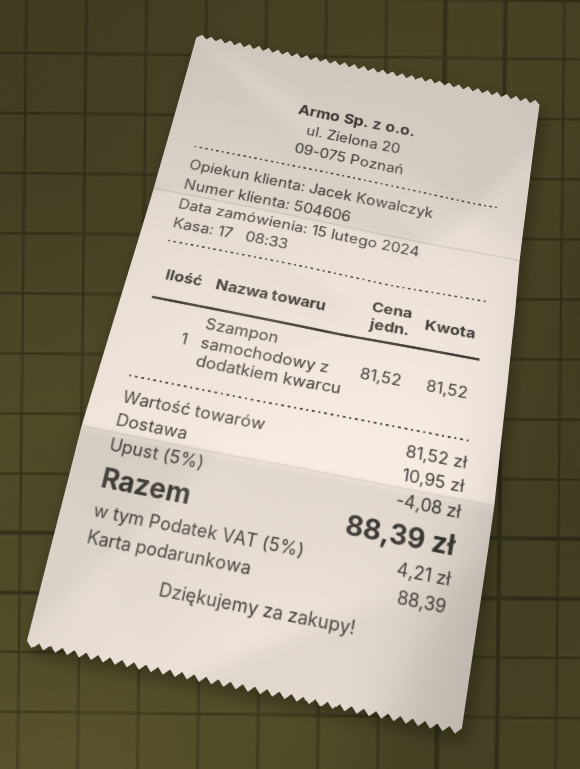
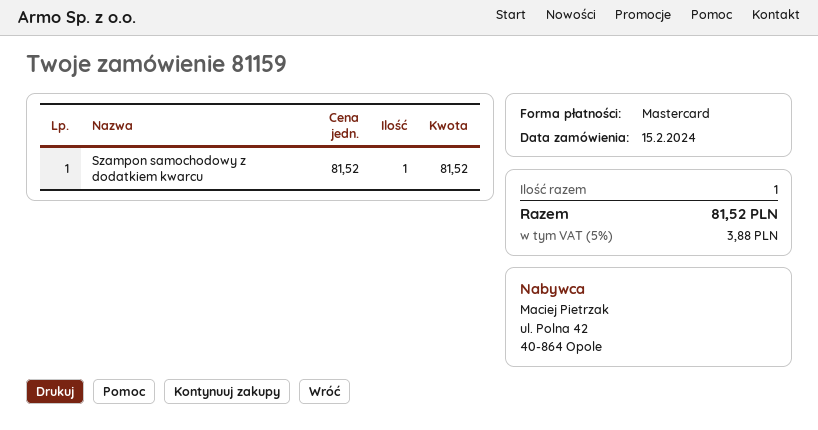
payment method: gift card -> Mastercard
discount: 5% = 4.08 -> none
shipping: 10.95 -> none
tax: 5% = 4.21 -> 5% = 3.88
total: 88.39 -> 81.52

